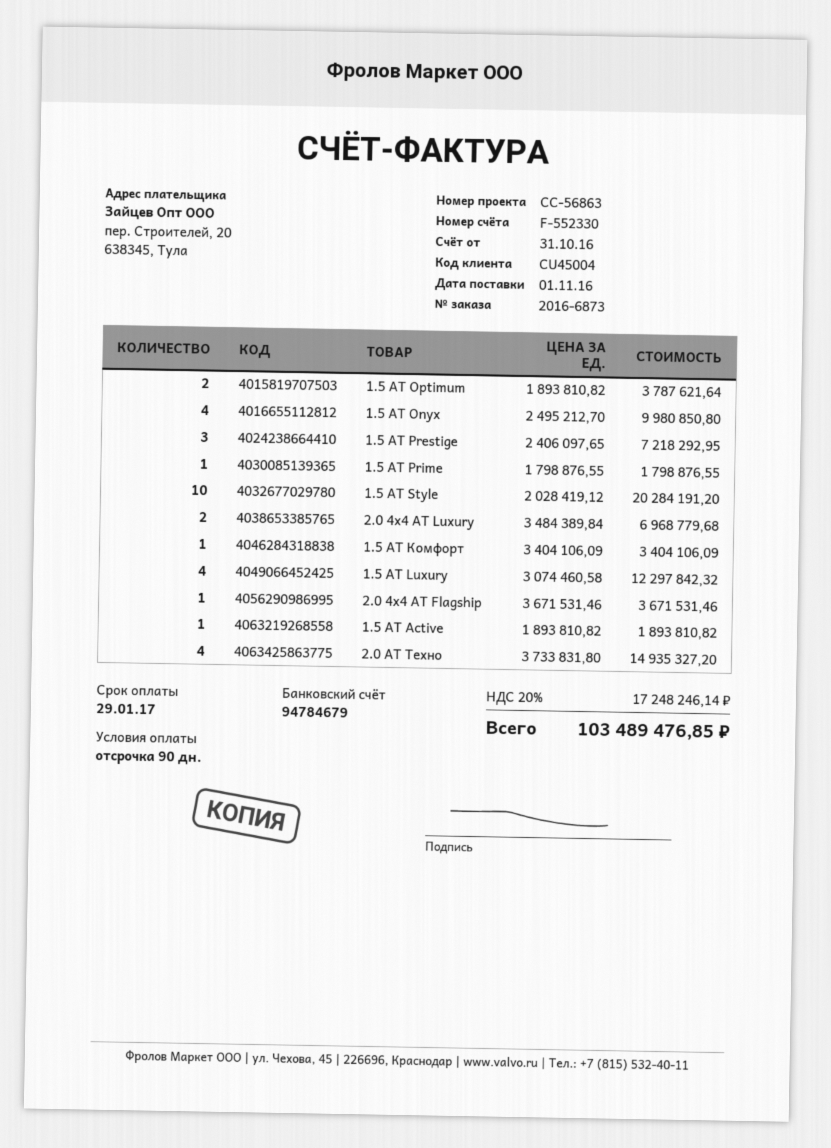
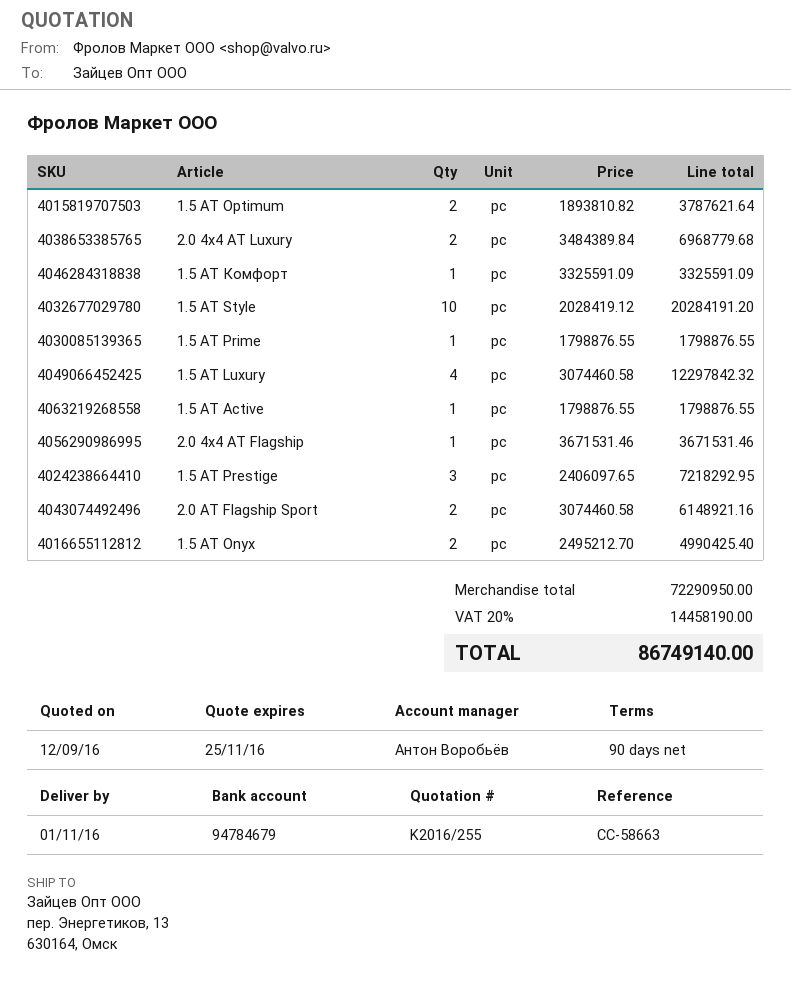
reference: CC-56863 -> CC-58663
1.5 AT Onyx: 4 x 2495212.70 = 9980850.80 -> 2 x 2495212.70 = 4990425.40
1.5 AT Комфорт: 1 x 3404106.09 = 3404106.09 -> 1 x 3325591.09 = 3325591.09
1.5 AT Active: 1 x 1893810.82 = 1893810.82 -> 1 x 1798876.55 = 1798876.55
2.0 AT Техно: 4 x 3733831.80 = 14935327.20 -> none
2.0 AT Flagship Sport: none -> 2 x 3074460.58 = 6148921.16
tax: 20% = 17248246.14 -> 20% = 14458190.00
total: 103489476.85 -> 86749140.00

